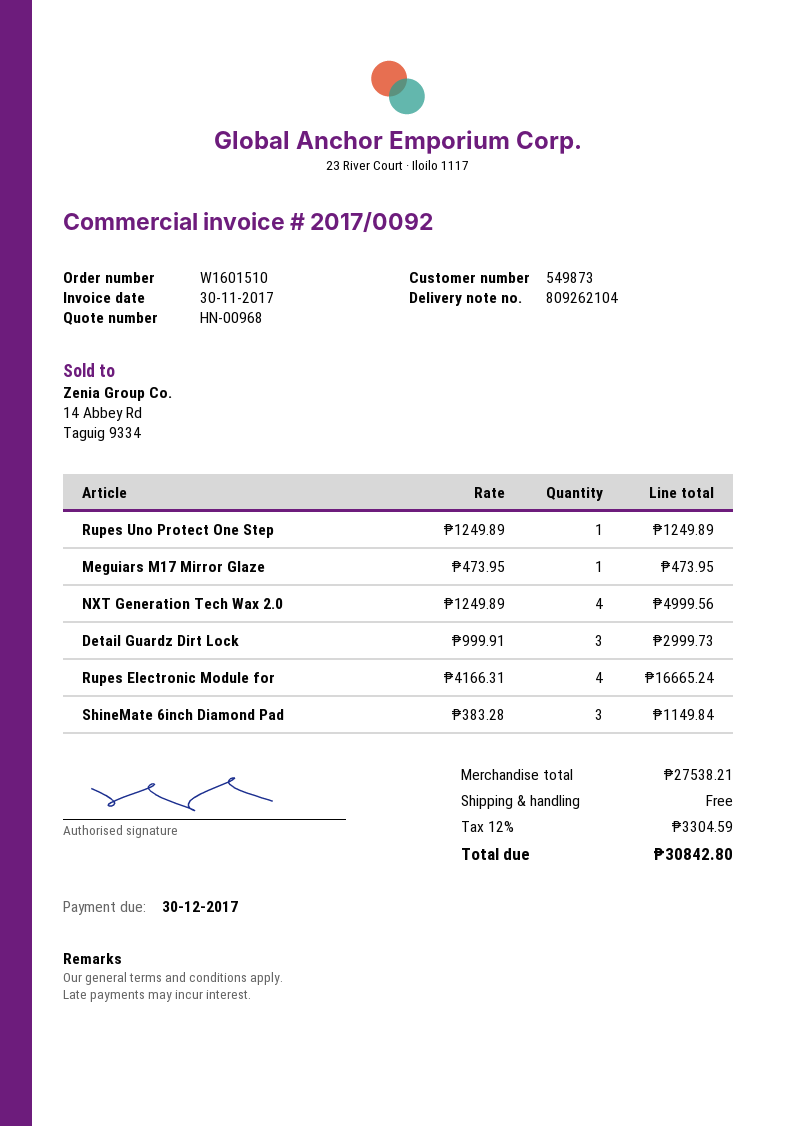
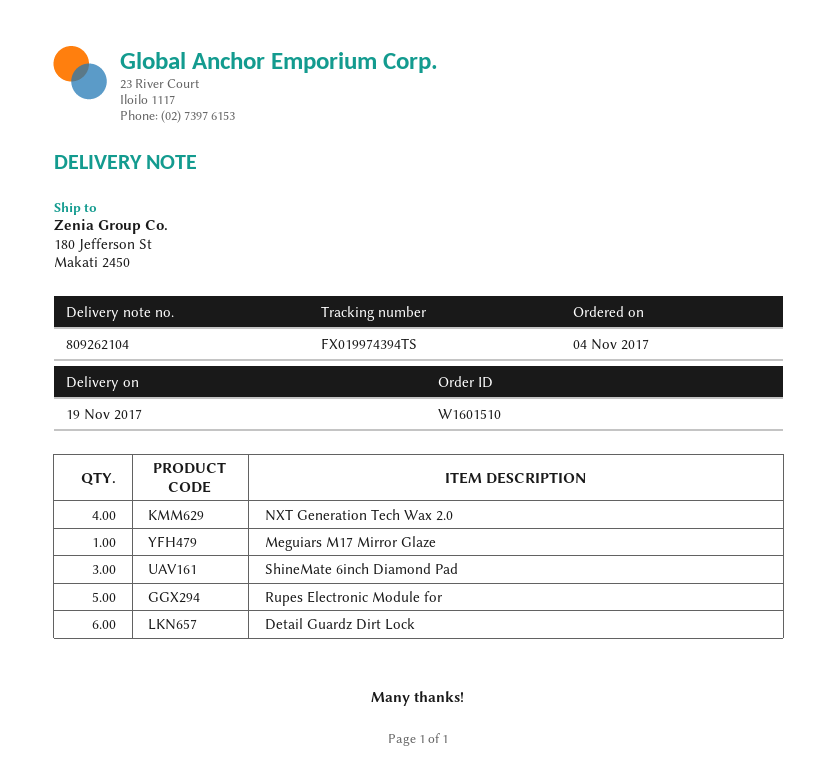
Rupes Uno Protect One Step: 1 -> none
Detail Guardz Dirt Lock: 3 -> 6
Rupes Electronic Module for: 4 -> 5

